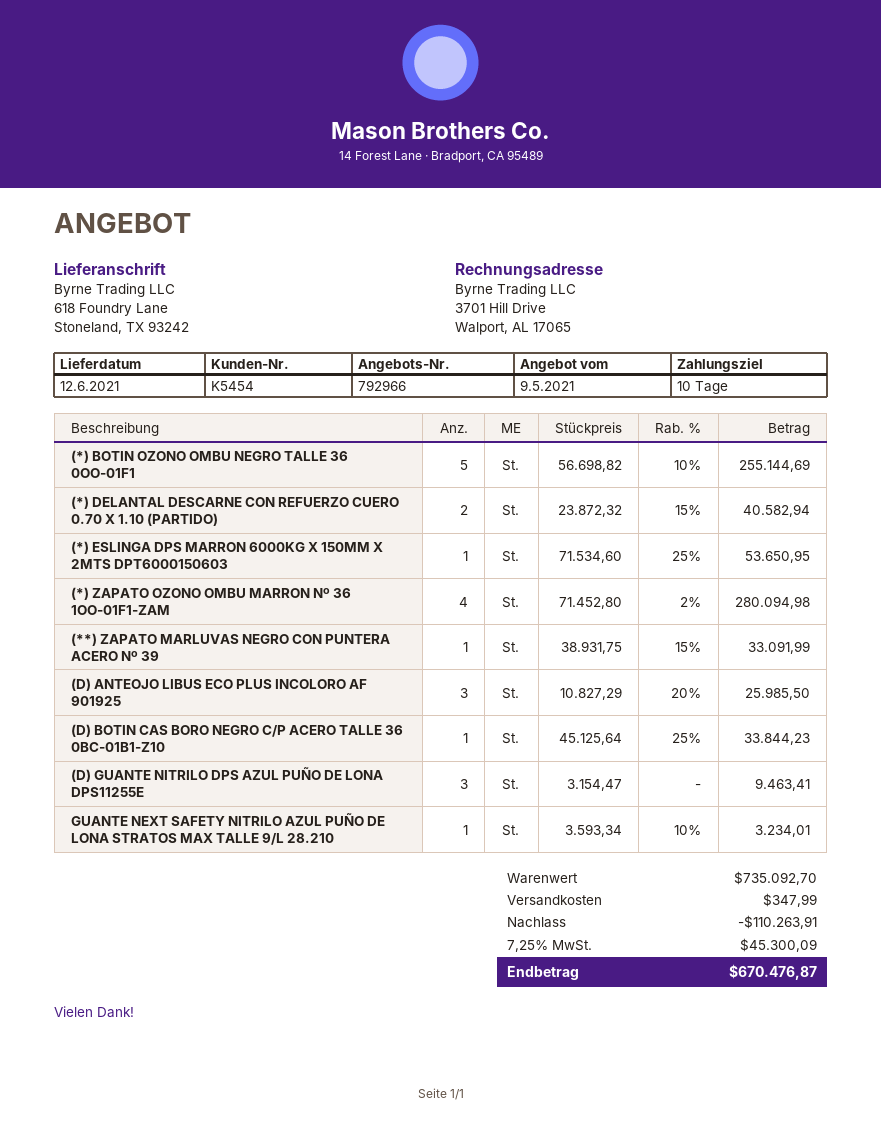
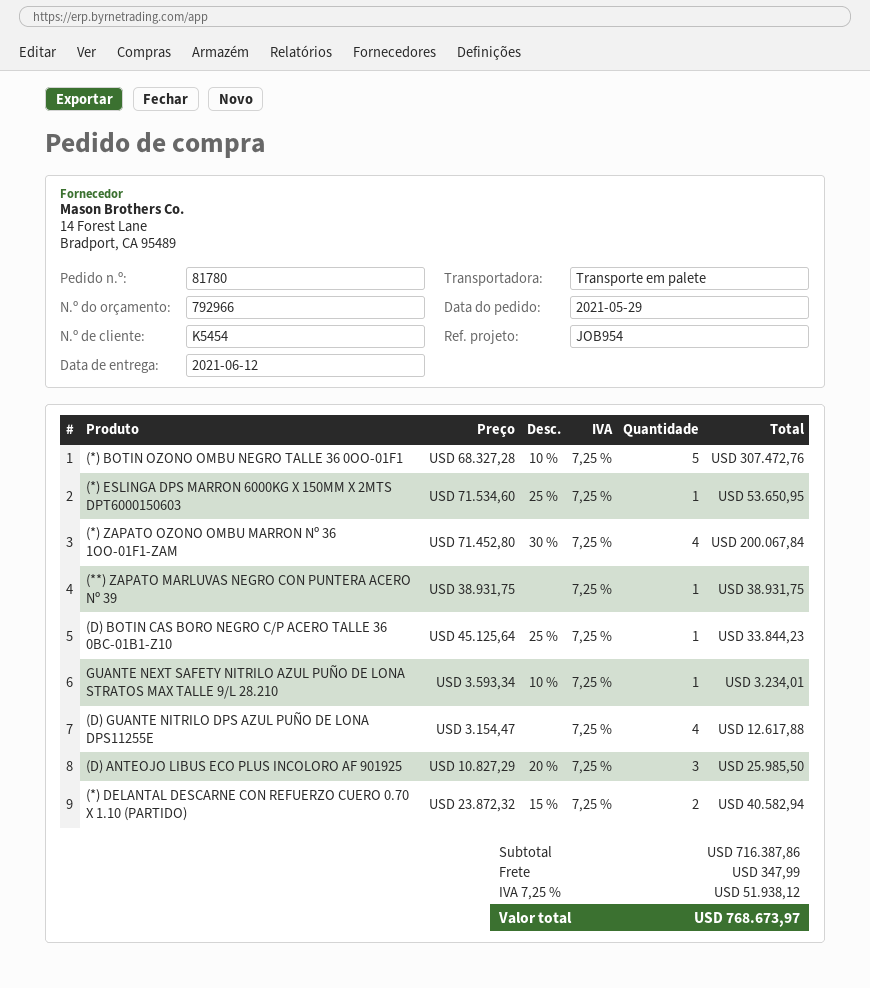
(*) BOTIN OZONO OMBU NEGRO TALLE 36 0OO-01F1: 5 x 56698.82 - 10% = 255144.69 -> 5 x 68327.28 - 10% = 307472.76
(*) ZAPATO OZONO OMBU MARRON Nº 36 1OO-01F1-ZAM: 4 x 71452.80 - 2% = 280094.98 -> 4 x 71452.80 - 30% = 200067.84
(**) ZAPATO MARLUVAS NEGRO CON PUNTERA ACERO Nº 39: 1 x 38931.75 - 15% = 33091.99 -> 1 x 38931.75 = 38931.75
(D) GUANTE NITRILO DPS AZUL PUÑO DE LONA DPS11255E: 3 x 3154.47 = 9463.41 -> 4 x 3154.47 = 12617.88
subtotal: 735092.70 -> 716387.86
discount: 110263.91 -> none
tax: 7.25% = 45300.09 -> 7.25% = 51938.12
total: 670476.87 -> 768673.97

